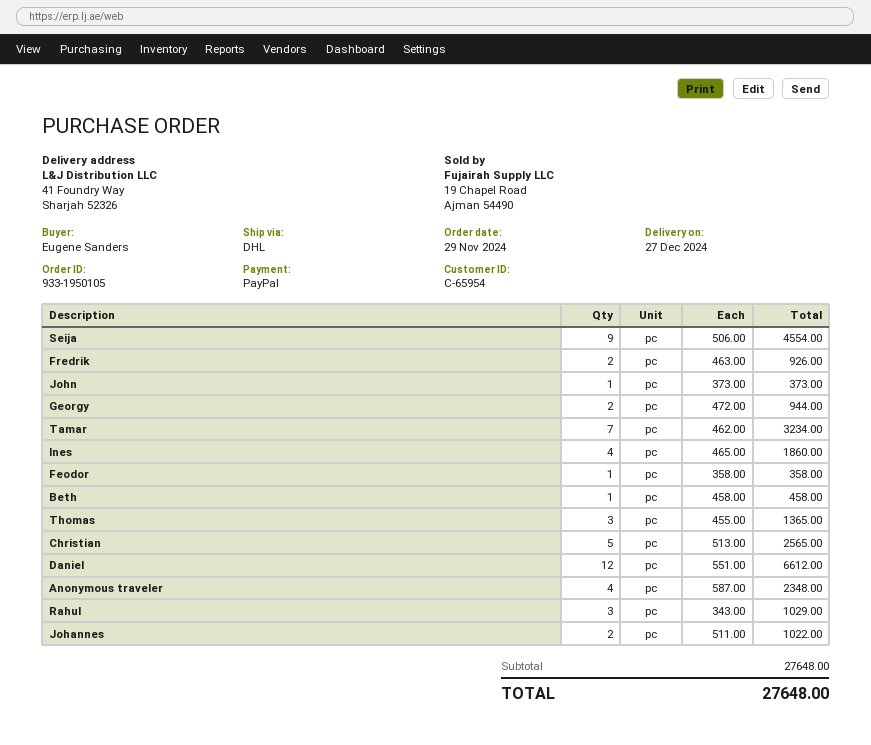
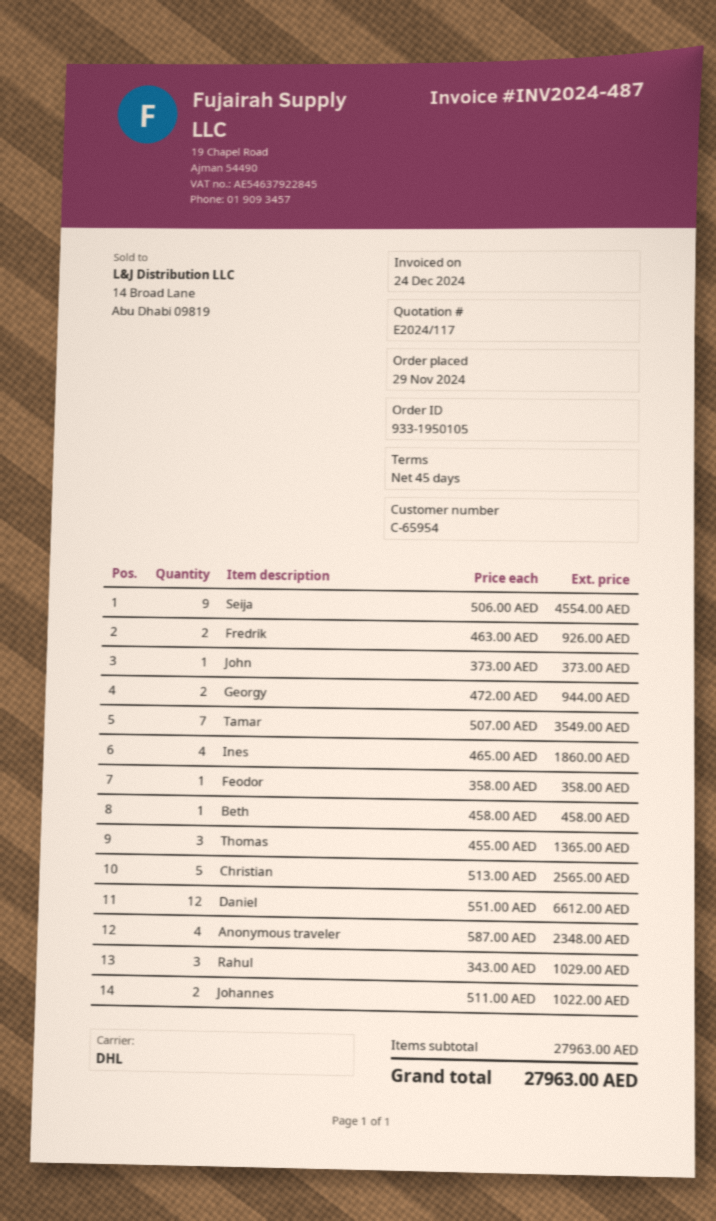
Tamar: 7 x 462.00 = 3234.00 -> 7 x 507.00 = 3549.00
subtotal: 27648.00 -> 27963.00
total: 27648.00 -> 27963.00

